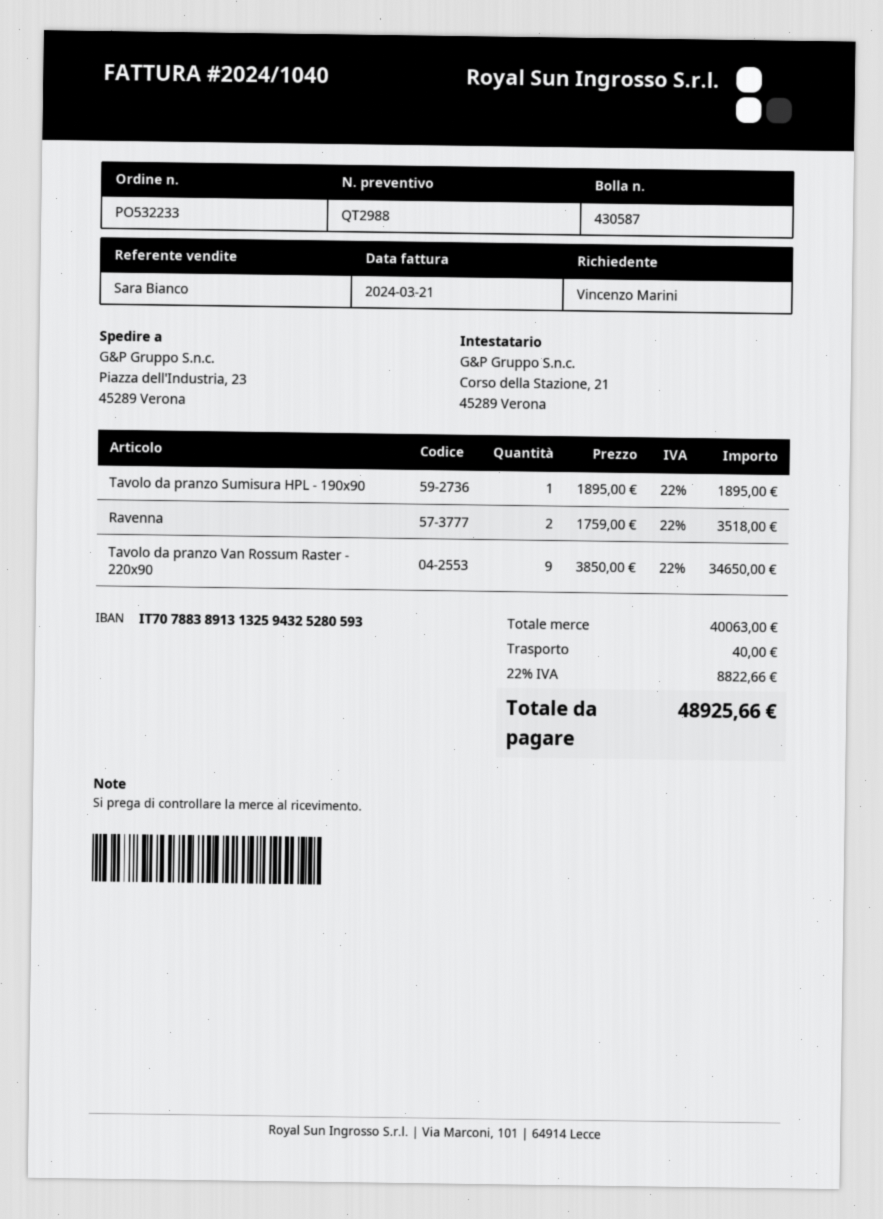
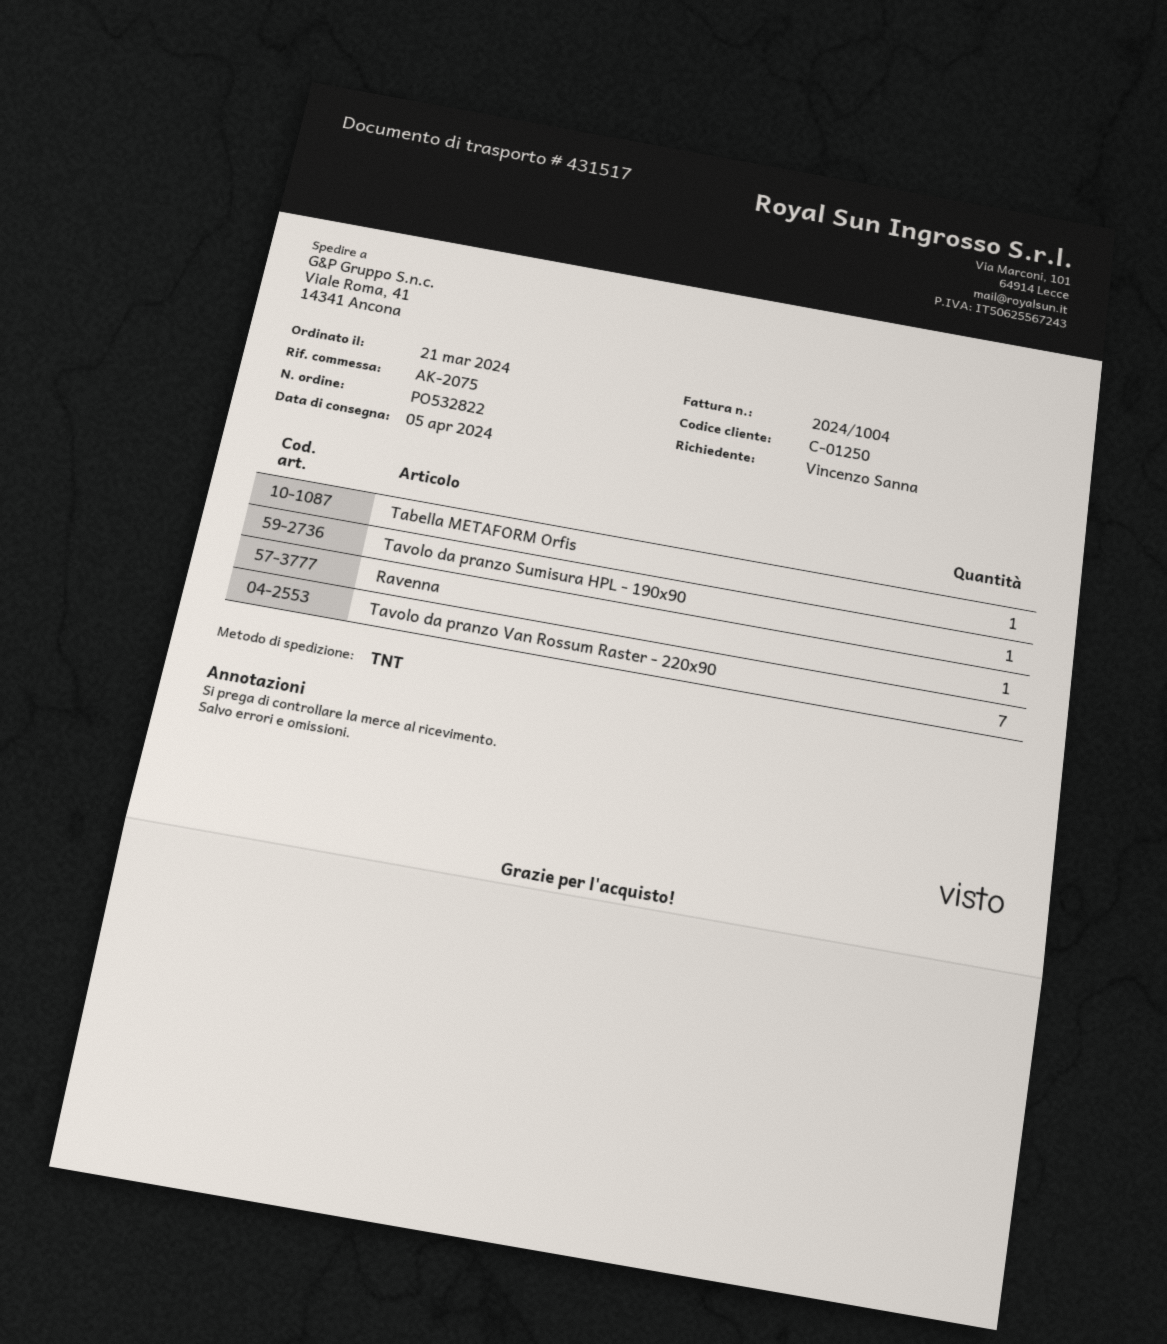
order number: PO532233 -> PO532822
delivery note number: 430587 -> 431517
invoice number: 2024/1040 -> 2024/1004
ordered by: Vincenzo Marini -> Vincenzo Sanna
ship to: Piazza dell'Industria, 23, 45289 Verona -> Viale Roma, 41, 14341 Ancona
Ravenna: 2 -> 1
Tavolo da pranzo Van Rossum Raster - 220x90: 9 -> 7
Tabella METAFORM Orfis: none -> 1

